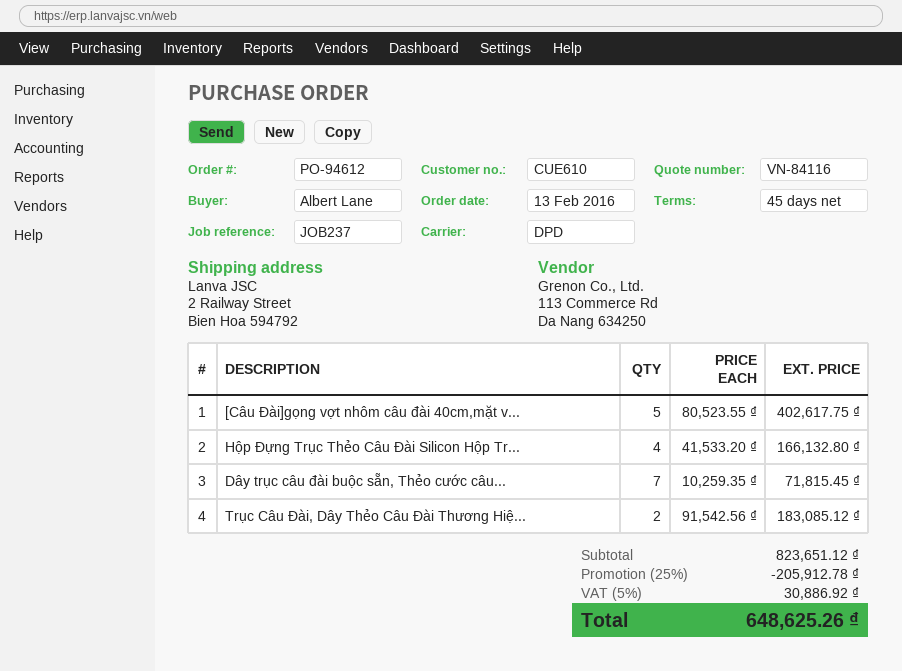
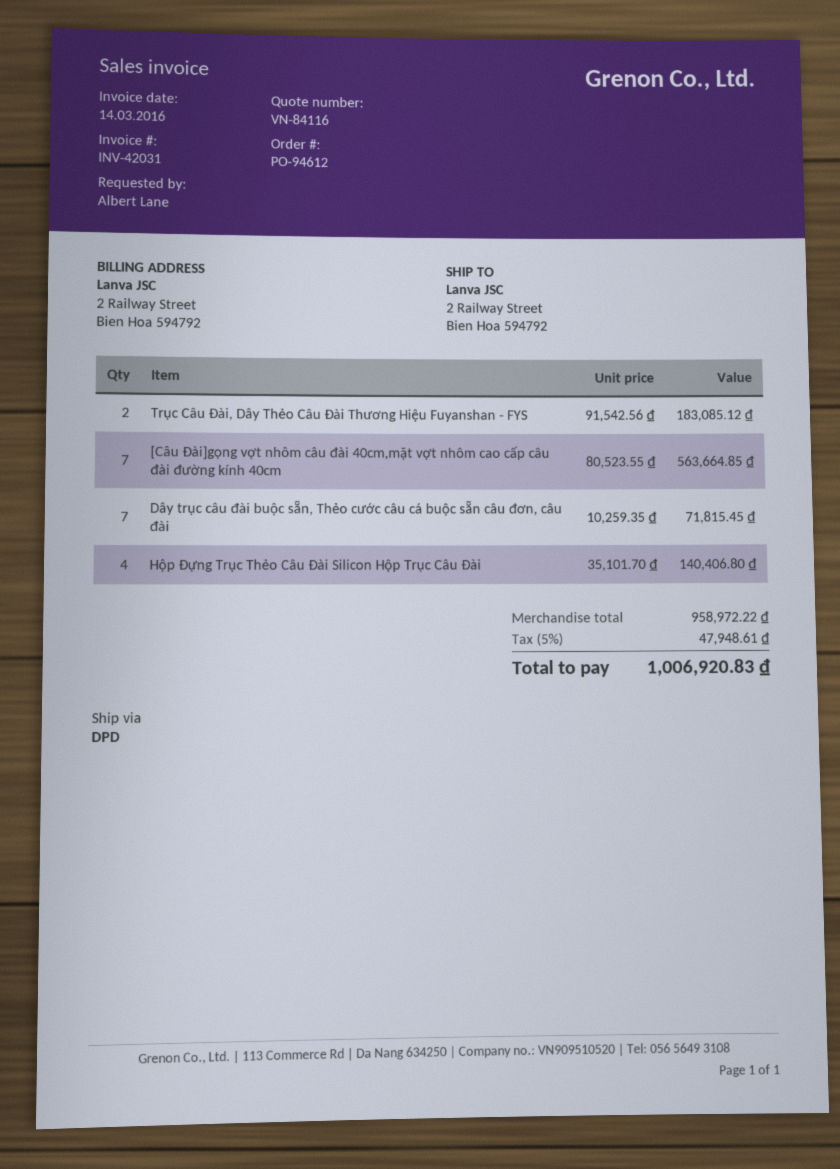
[Câu Đài]gọng vợt nhôm câu đài 40cm,mặt v...: 5 x 80523.55 = 402617.75 -> 7 x 80523.55 = 563664.85
Hộp Đựng Trục Thẻo Câu Đài Silicon Hộp Tr...: 4 x 41533.20 = 166132.80 -> 4 x 35101.70 = 140406.80
subtotal: 823651.12 -> 958972.22
discount: 25% = 205912.78 -> none
tax: 5% = 30886.92 -> 5% = 47948.61
total: 648625.26 -> 1006920.83

